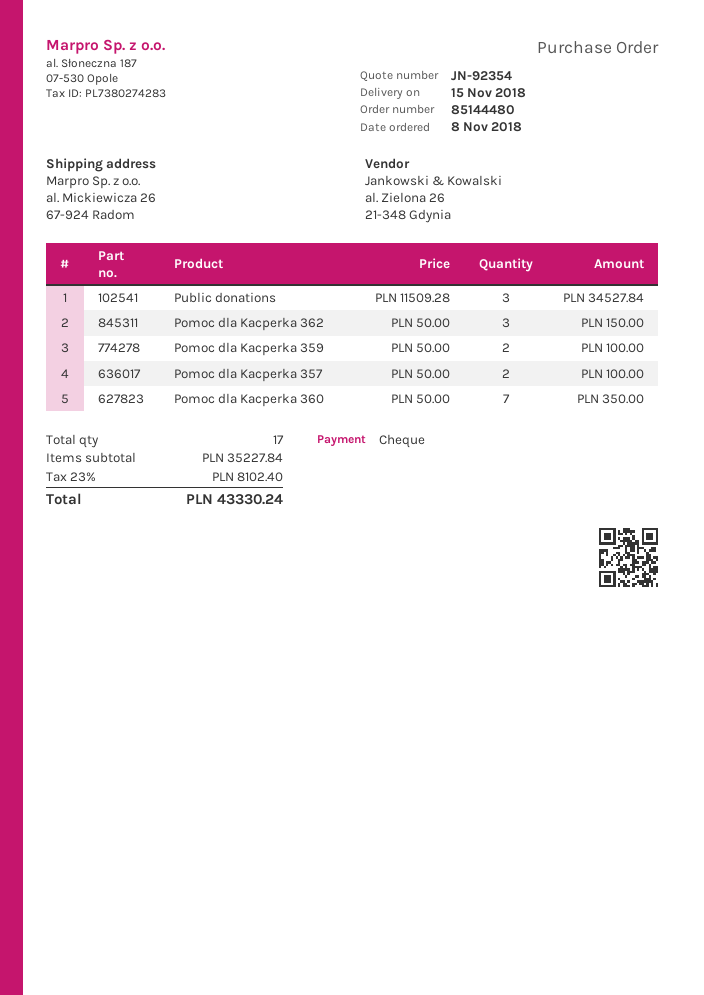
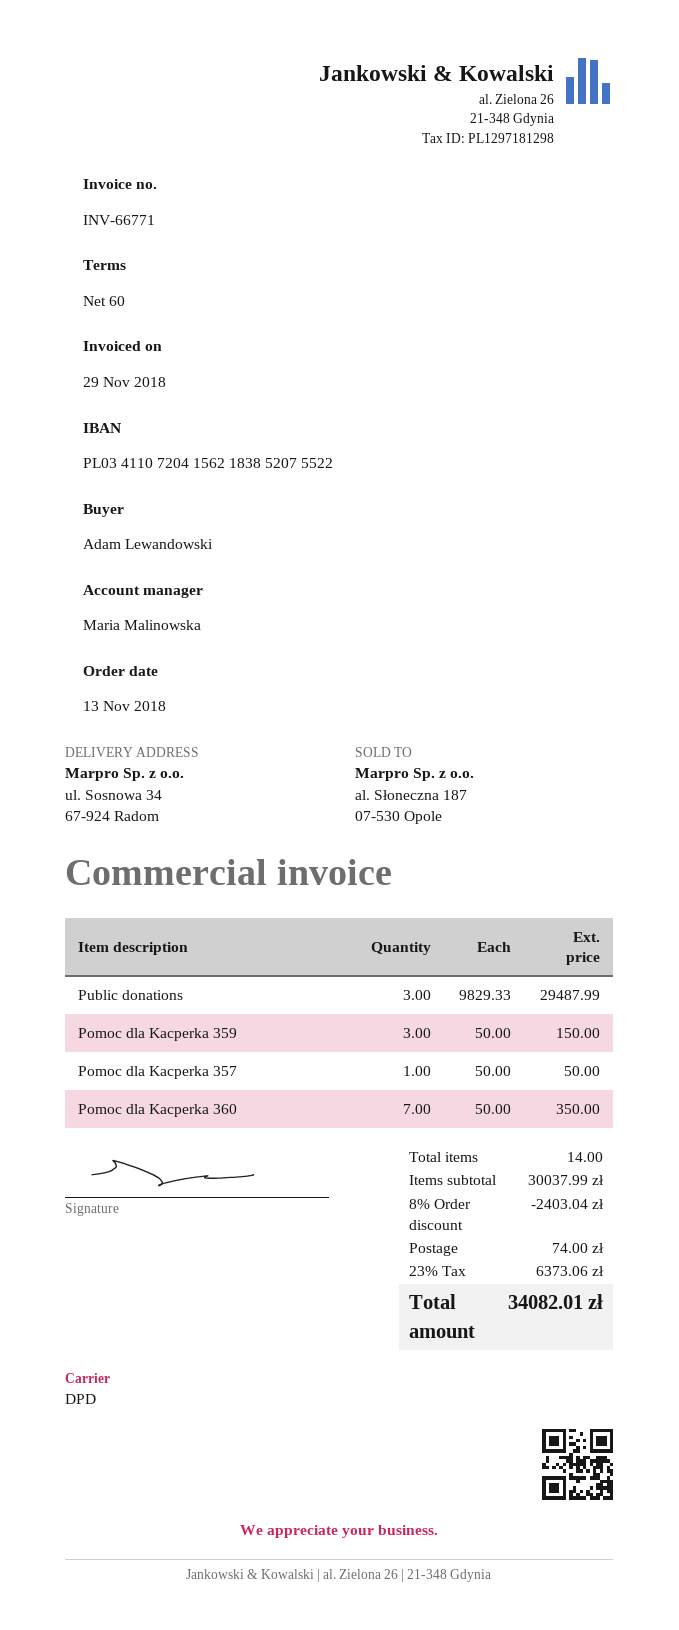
order date: 2018-11-08 -> 2018-11-13
ship to: al. Mickiewicza 26, 67-924 Radom -> ul. Sosnowa 34, 67-924 Radom
Public donations: 3 x 11509.28 = 34527.84 -> 3 x 9829.33 = 29487.99
Pomoc dla Kacperka 362: 3 x 50.00 = 150.00 -> none
Pomoc dla Kacperka 359: 2 x 50.00 = 100.00 -> 3 x 50.00 = 150.00
Pomoc dla Kacperka 357: 2 x 50.00 = 100.00 -> 1 x 50.00 = 50.00
total quantity: 17 -> 14
subtotal: 35227.84 -> 30037.99
discount: none -> 8% = 2403.04
shipping: none -> 74.00
tax: 23% = 8102.40 -> 23% = 6373.06
total: 43330.24 -> 34082.01

